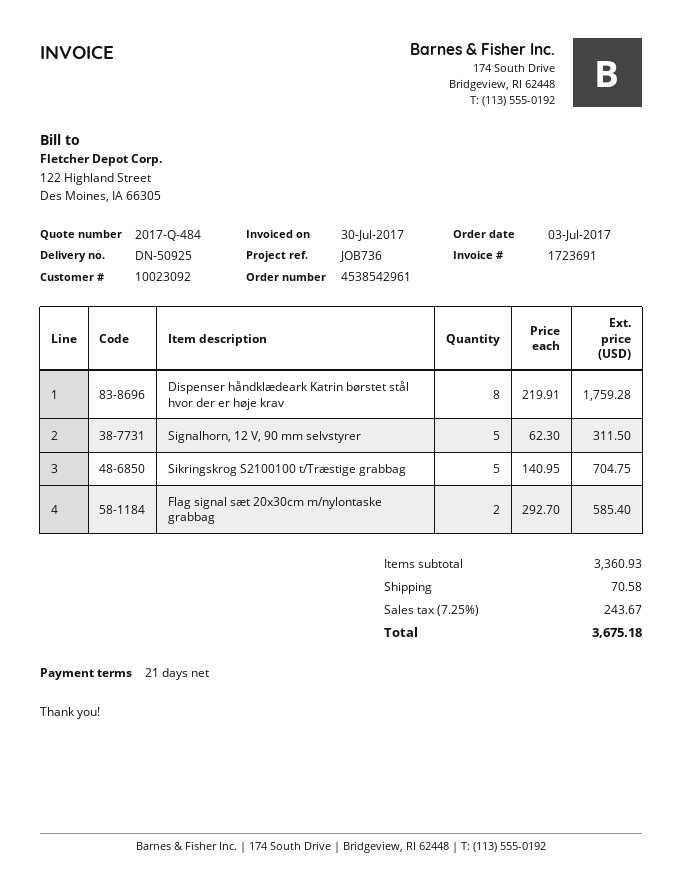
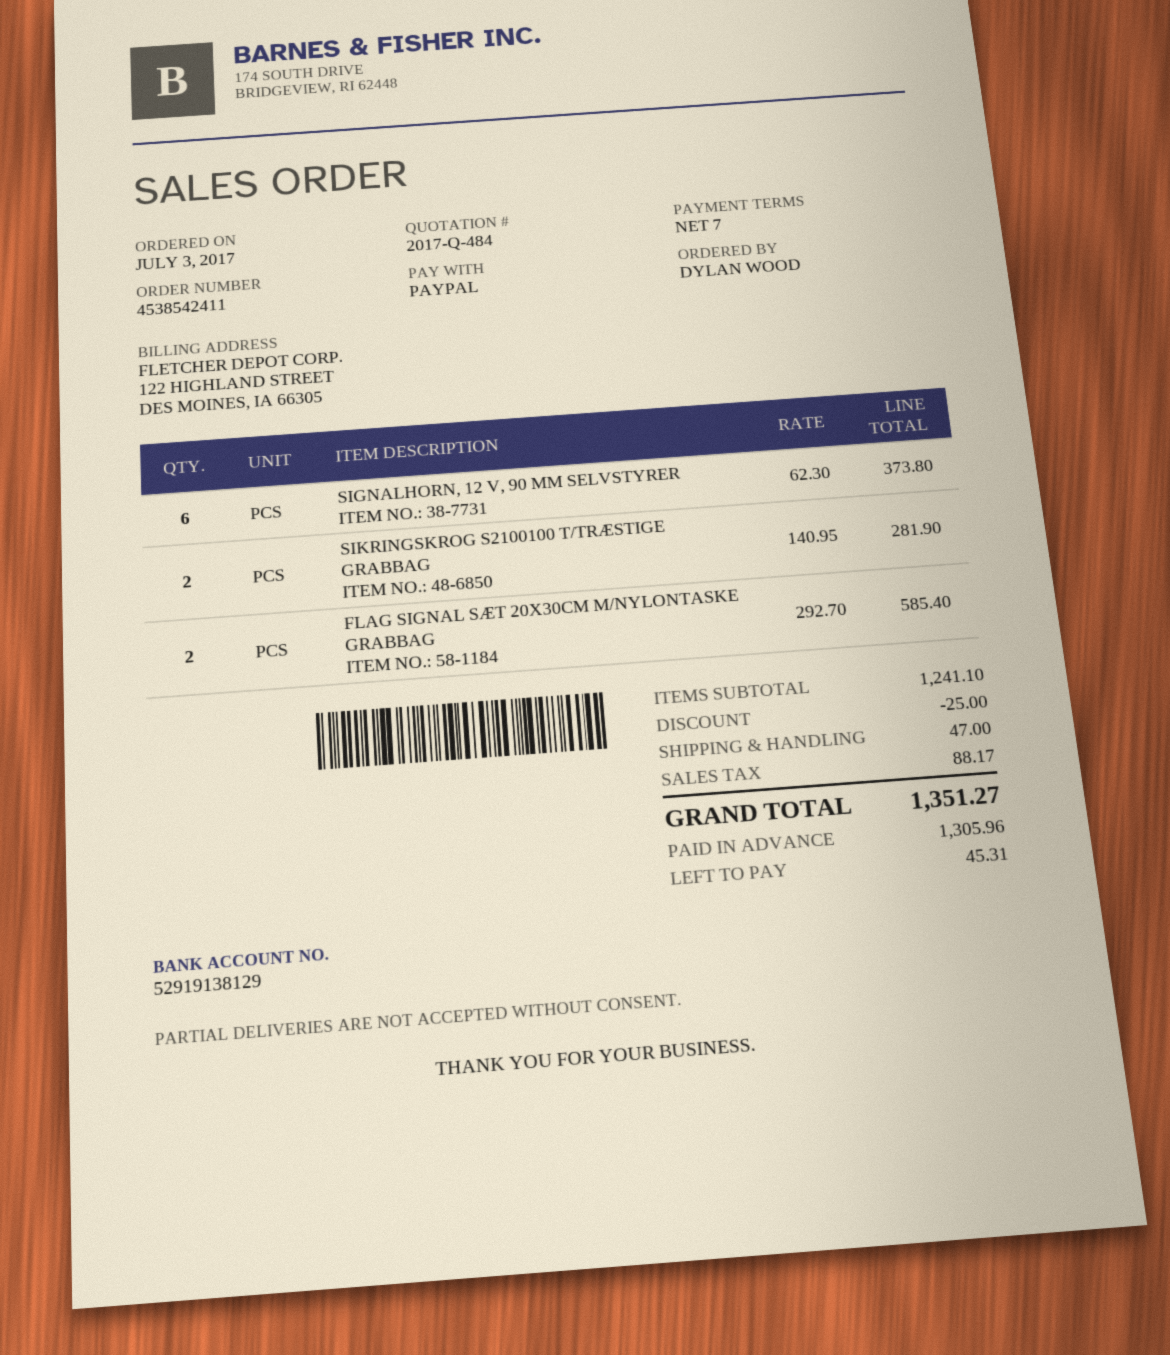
order number: 4538542961 -> 4538542411
payment terms: 21 days -> 7 days
Dispenser håndklædeark Katrin børstet stål hvor der er høje krav: 8 x 219.91 = 1759.28 -> none
Signalhorn, 12 V, 90 mm selvstyrer: 5 x 62.30 = 311.50 -> 6 x 62.30 = 373.80
Sikringskrog S2100100 t/Træstige grabbag: 5 x 140.95 = 704.75 -> 2 x 140.95 = 281.90
subtotal: 3360.93 -> 1241.10
discount: none -> 25.00
shipping: 70.58 -> 47.00
tax: 243.67 -> 88.17
total: 3675.18 -> 1351.27

